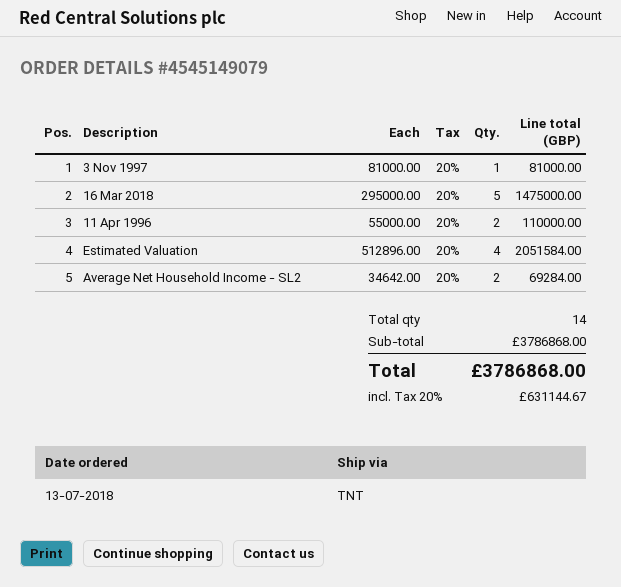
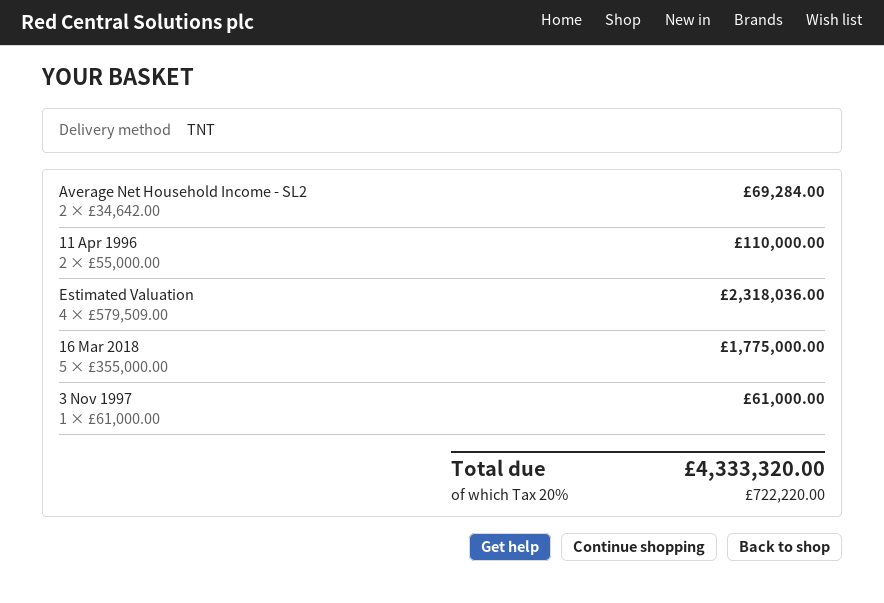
3 Nov 1997: 1 x 81000.00 = 81000.00 -> 1 x 61000.00 = 61000.00
16 Mar 2018: 5 x 295000.00 = 1475000.00 -> 5 x 355000.00 = 1775000.00
Estimated Valuation: 4 x 512896.00 = 2051584.00 -> 4 x 579509.00 = 2318036.00
tax: 20% = 631144.67 -> 20% = 722220.00
total: 3786868.00 -> 4333320.00

